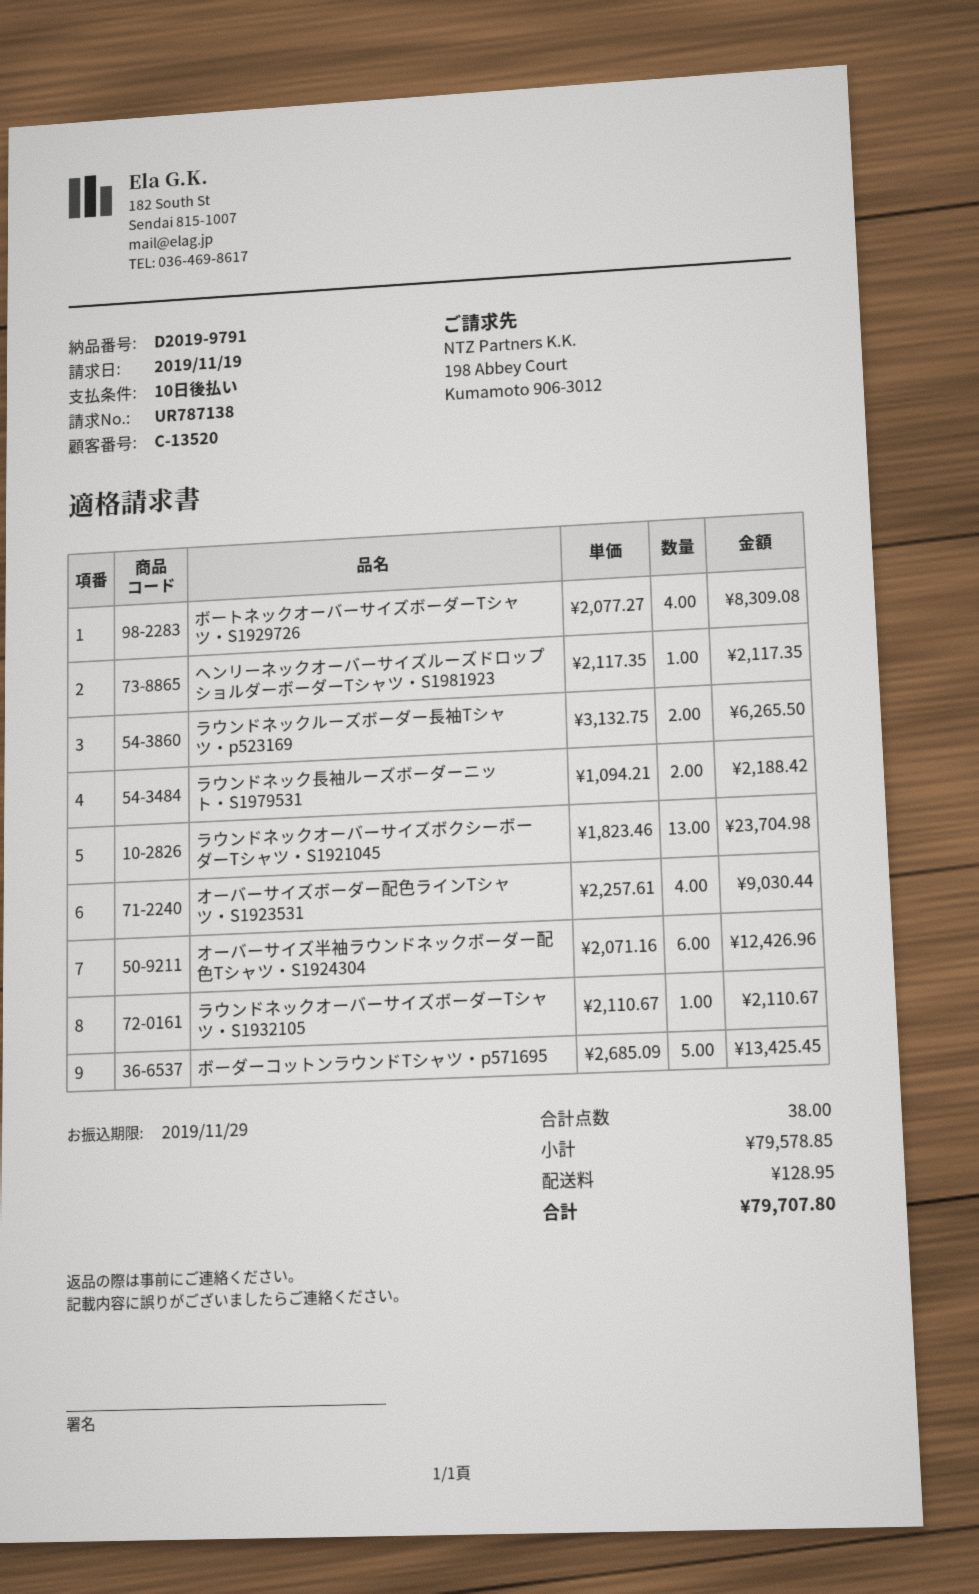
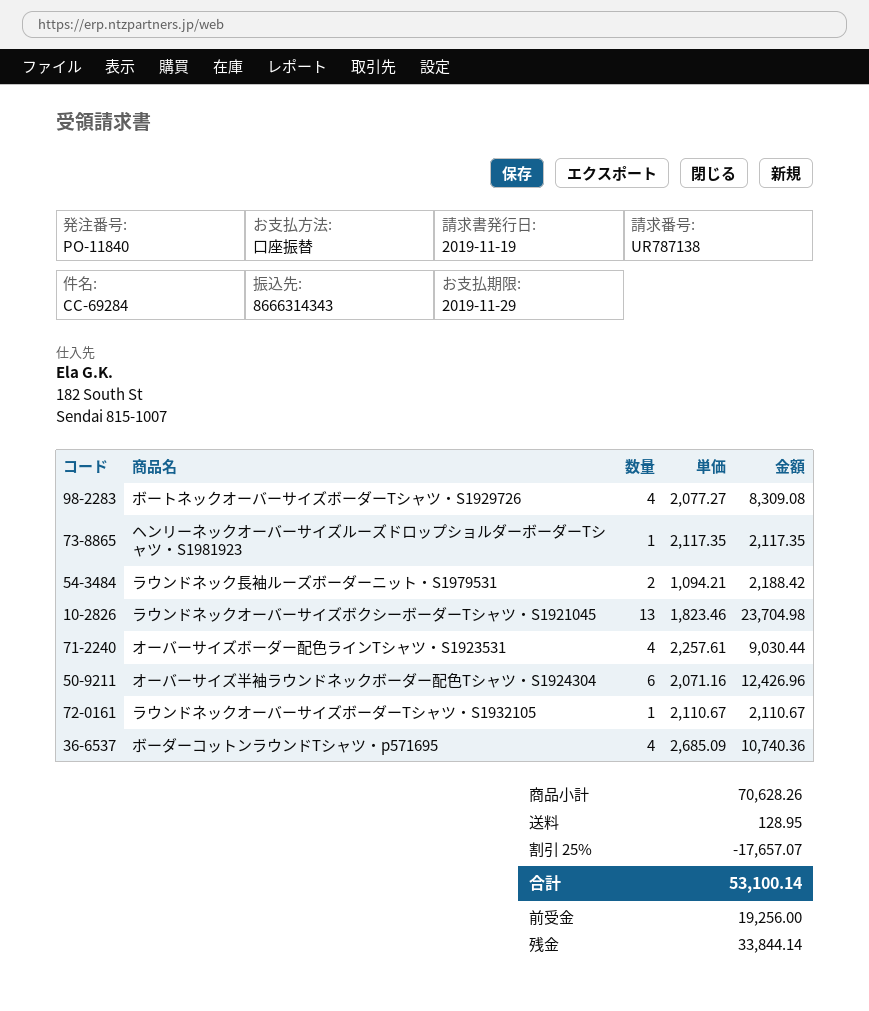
ラウンドネックルーズボーダー長袖Tシャツ・p523169: 2 x 3132.75 = 6265.50 -> none
ボーダーコットンラウンドTシャツ・p571695: 5 x 2685.09 = 13425.45 -> 4 x 2685.09 = 10740.36
subtotal: 79578.85 -> 70628.26
discount: none -> 25% = 17657.07
total: 79707.80 -> 53100.14

